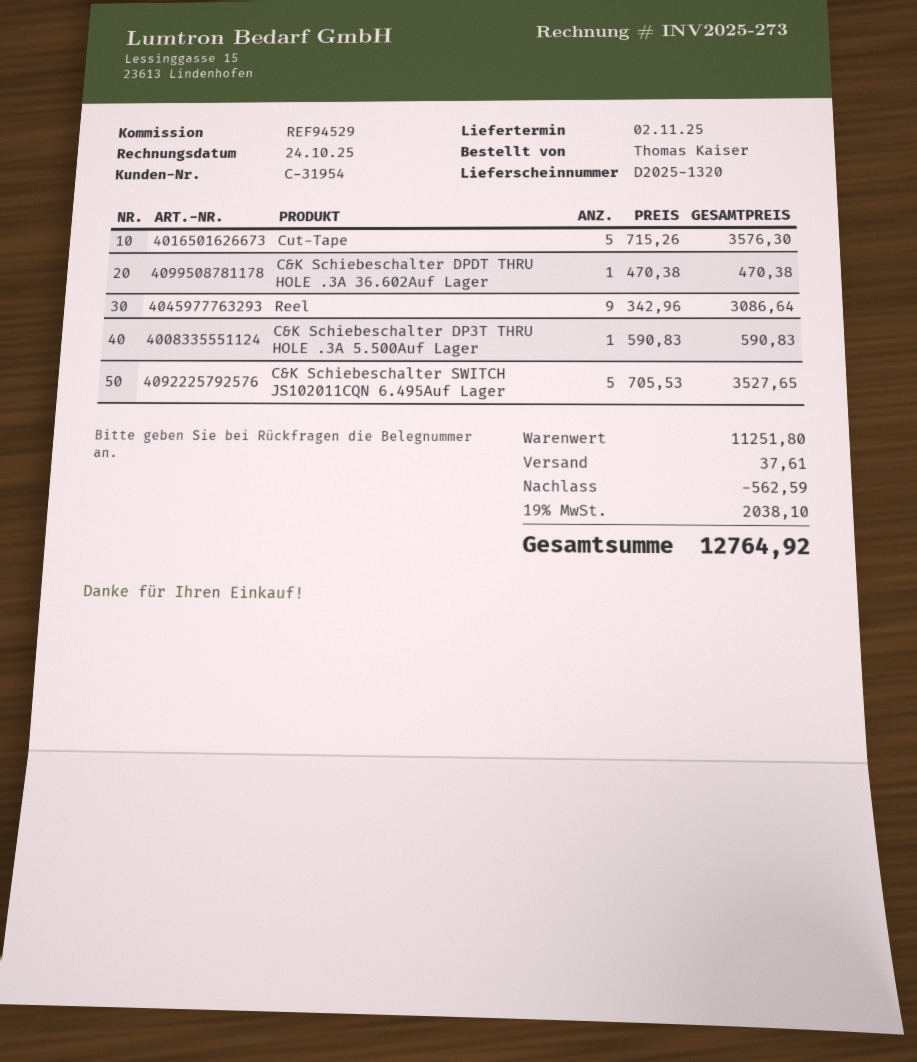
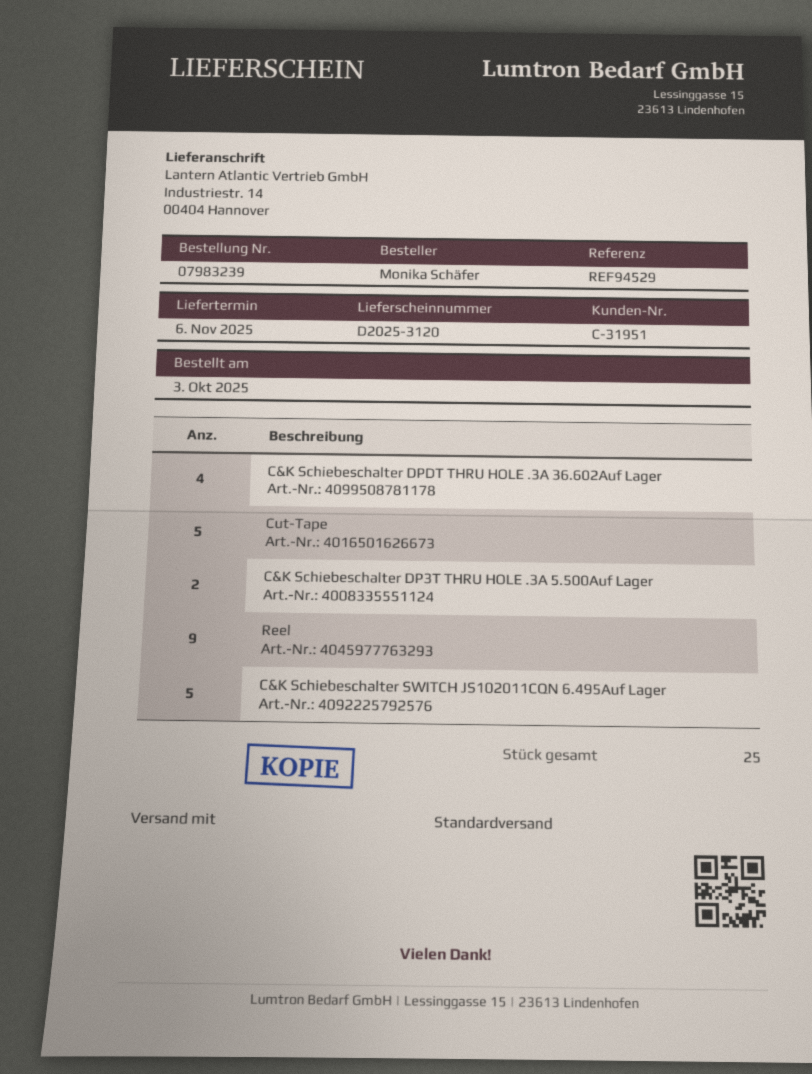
delivery note number: D2025-1320 -> D2025-3120
delivery date: 2025-11-02 -> 2025-11-06
customer number: C-31954 -> C-31951
ordered by: Thomas Kaiser -> Monika Schäfer
C&K Schiebeschalter DPDT THRU HOLE .3A 36.602Auf Lager: 1 -> 4
C&K Schiebeschalter DP3T THRU HOLE .3A 5.500Auf Lager: 1 -> 2

